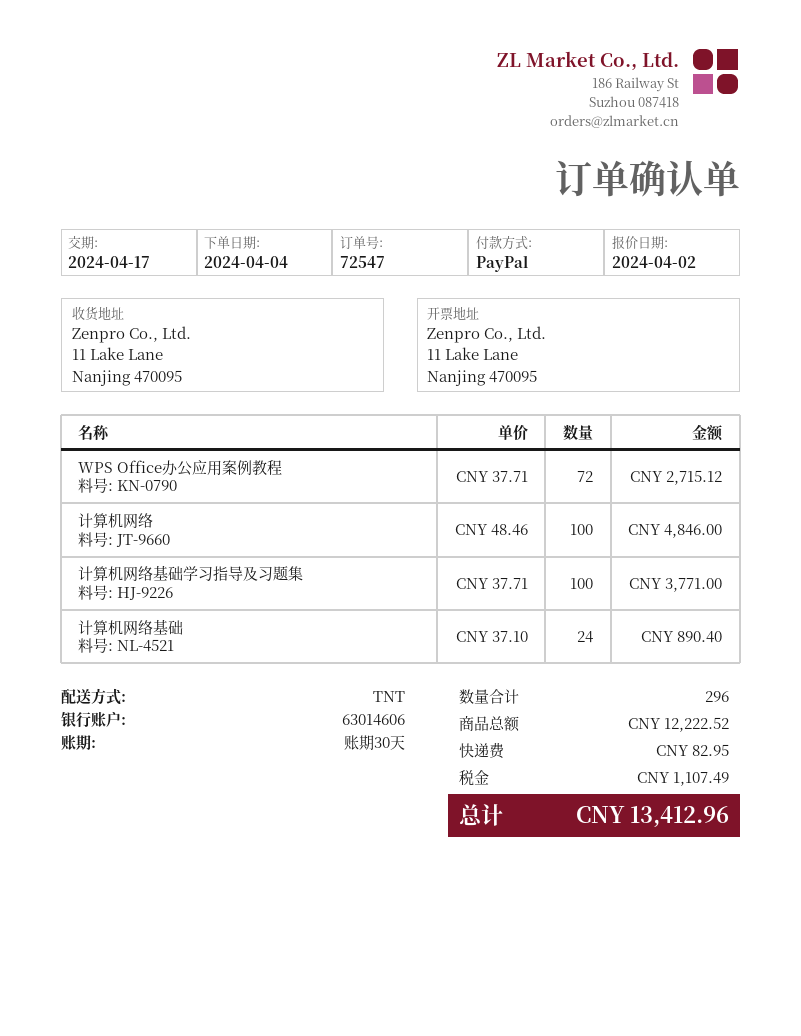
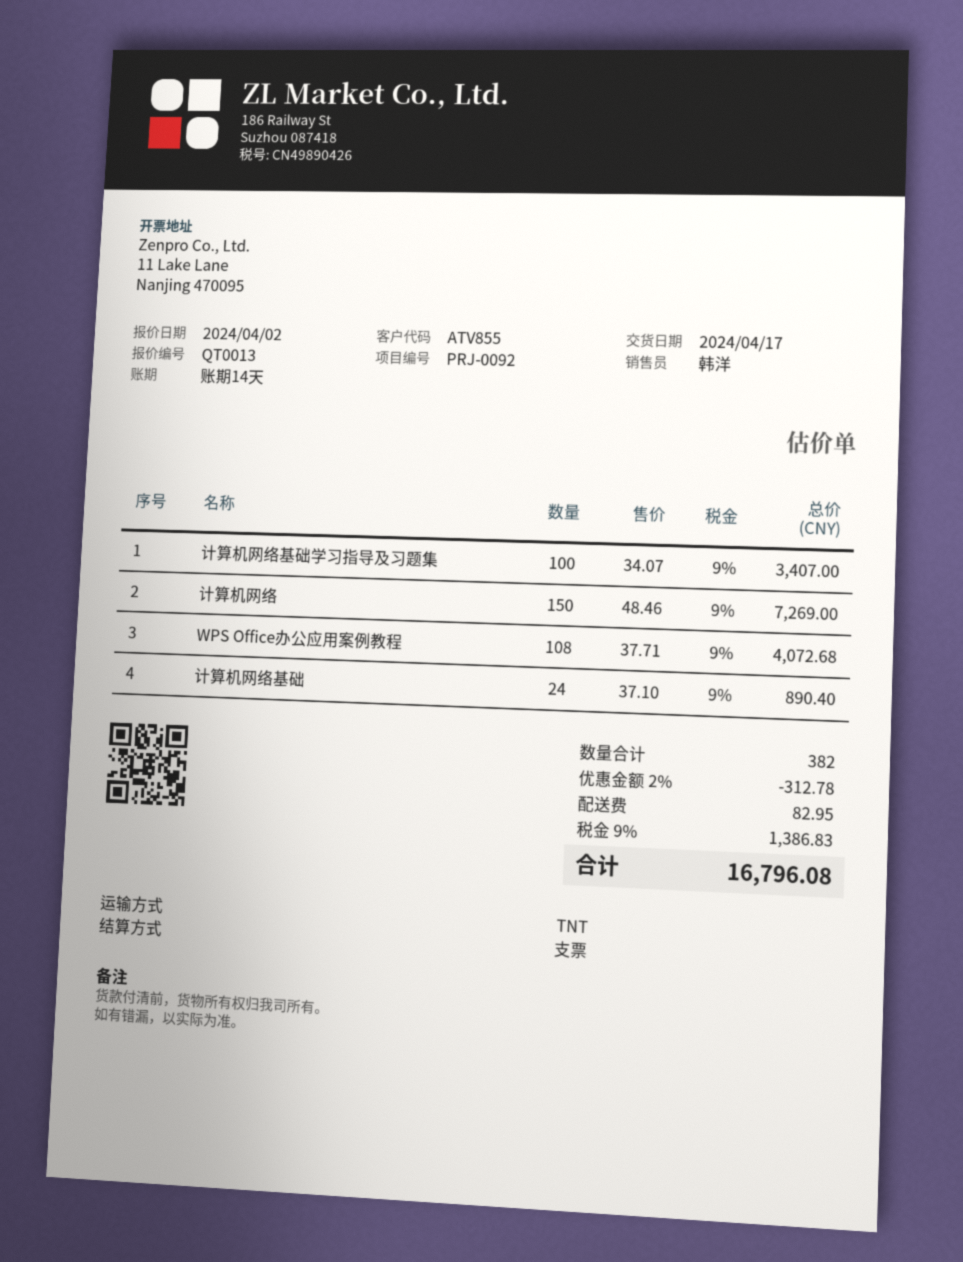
payment terms: 30 days -> 14 days
payment method: PayPal -> cheque
WPS Office办公应用案例教程: 72 x 37.71 = 2715.12 -> 108 x 37.71 = 4072.68
计算机网络: 100 x 48.46 = 4846.00 -> 150 x 48.46 = 7269.00
计算机网络基础学习指导及习题集: 100 x 37.71 = 3771.00 -> 100 x 34.07 = 3407.00
total quantity: 296 -> 382
discount: none -> 2% = 312.78
tax: 1107.49 -> 1386.83
total: 13412.96 -> 16796.08

